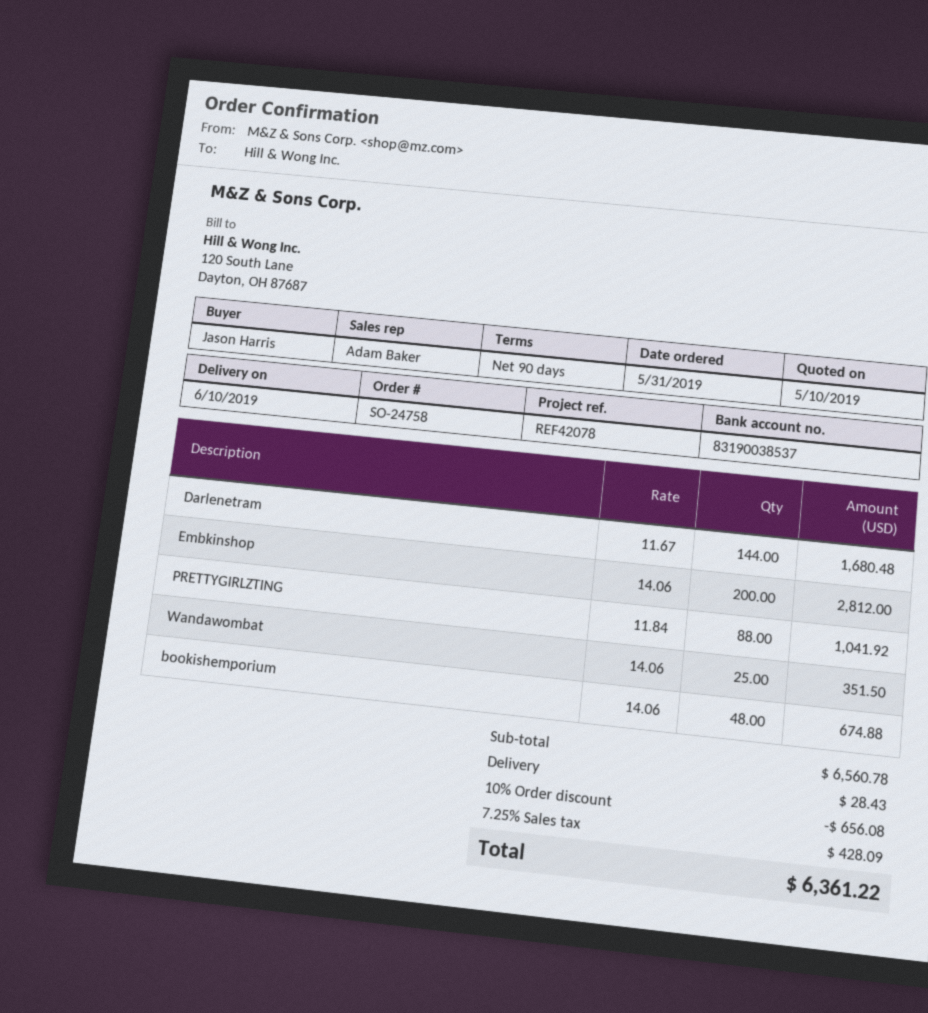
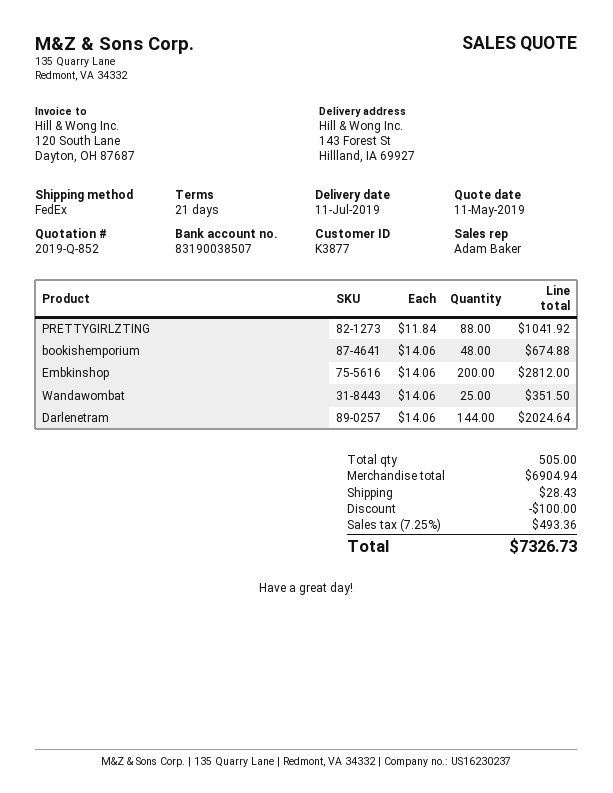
quote date: 2019-05-10 -> 2019-05-11
delivery date: 2019-06-10 -> 2019-07-11
payment terms: 90 days -> 21 days
bank account: 83190038537 -> 83190038507
Darlenetram: 144 x 11.67 = 1680.48 -> 144 x 14.06 = 2024.64
subtotal: 6560.78 -> 6904.94
discount: 656.08 -> 100.00
tax: 7.25% = 428.09 -> 7.25% = 493.36
total: 6361.22 -> 7326.73

